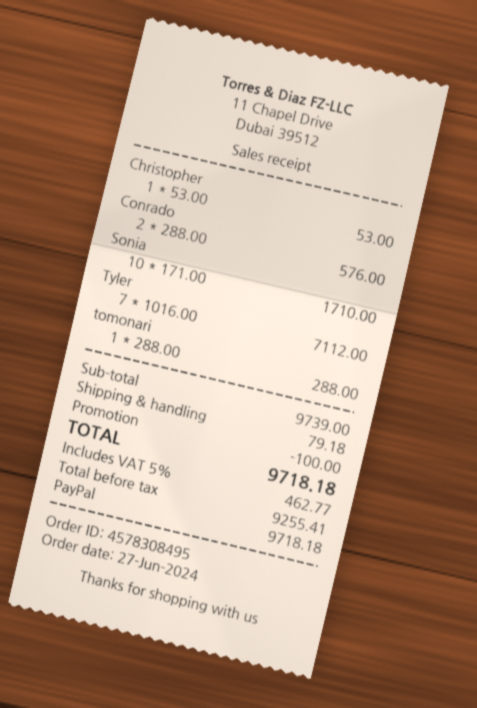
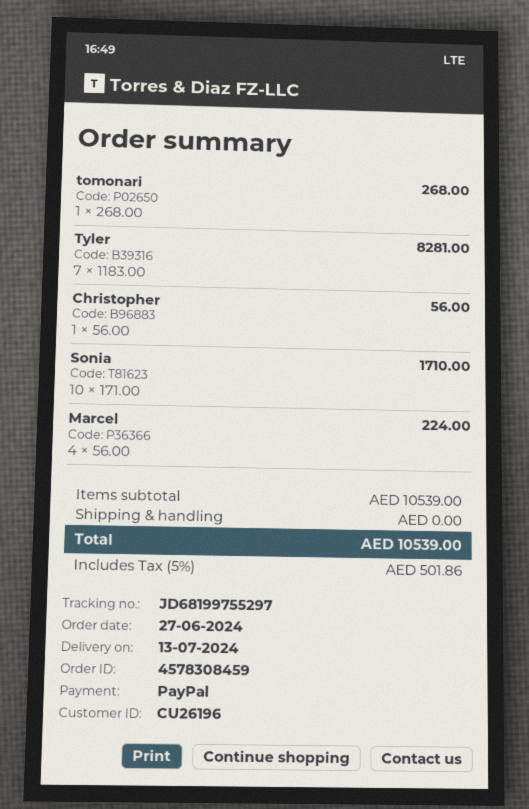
order number: 4578308495 -> 4578308459
Christopher: 1 x 53.00 = 53.00 -> 1 x 56.00 = 56.00
Conrado: 2 x 288.00 = 576.00 -> none
Tyler: 7 x 1016.00 = 7112.00 -> 7 x 1183.00 = 8281.00
tomonari: 1 x 288.00 = 288.00 -> 1 x 268.00 = 268.00
Marcel: none -> 4 x 56.00 = 224.00
subtotal: 9739.00 -> 10539.00
discount: 100.00 -> none
shipping: 79.18 -> 0.00
tax: 5% = 462.77 -> 5% = 501.86
total: 9718.18 -> 10539.00

